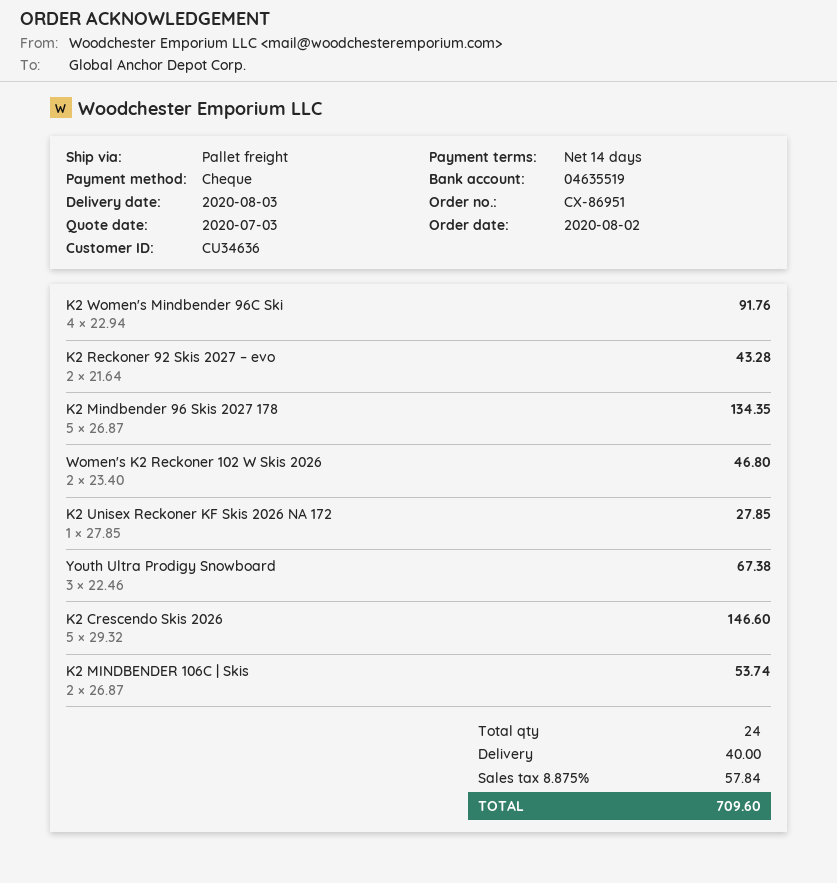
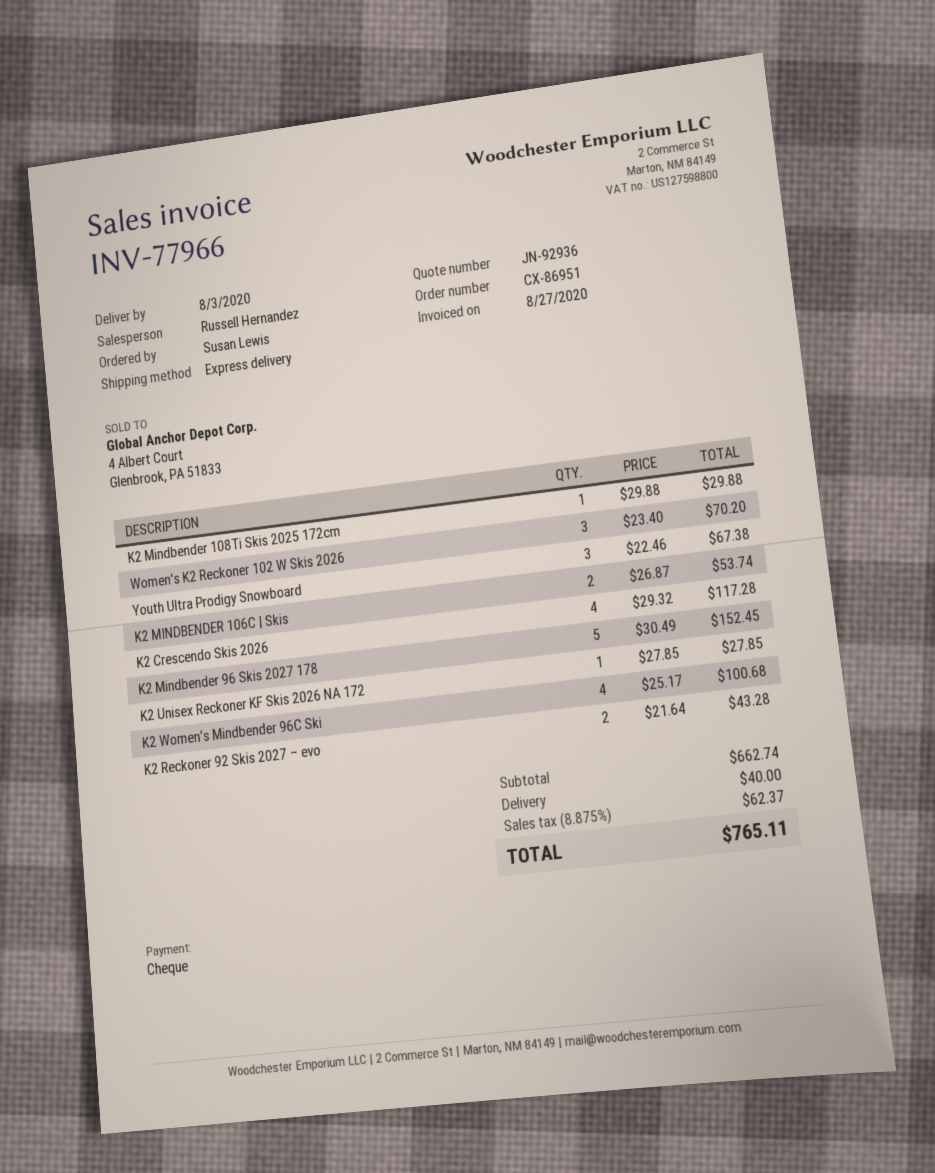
shipping method: pallet freight -> express
K2 Women's Mindbender 96C Ski: 4 x 22.94 = 91.76 -> 4 x 25.17 = 100.68
K2 Mindbender 96 Skis 2027 178: 5 x 26.87 = 134.35 -> 5 x 30.49 = 152.45
Women's K2 Reckoner 102 W Skis 2026: 2 x 23.40 = 46.80 -> 3 x 23.40 = 70.20
K2 Crescendo Skis 2026: 5 x 29.32 = 146.60 -> 4 x 29.32 = 117.28
K2 Mindbender 108Ti Skis 2025 172cm: none -> 1 x 29.88 = 29.88
tax: 8.875% = 57.84 -> 8.875% = 62.37
total: 709.60 -> 765.11

